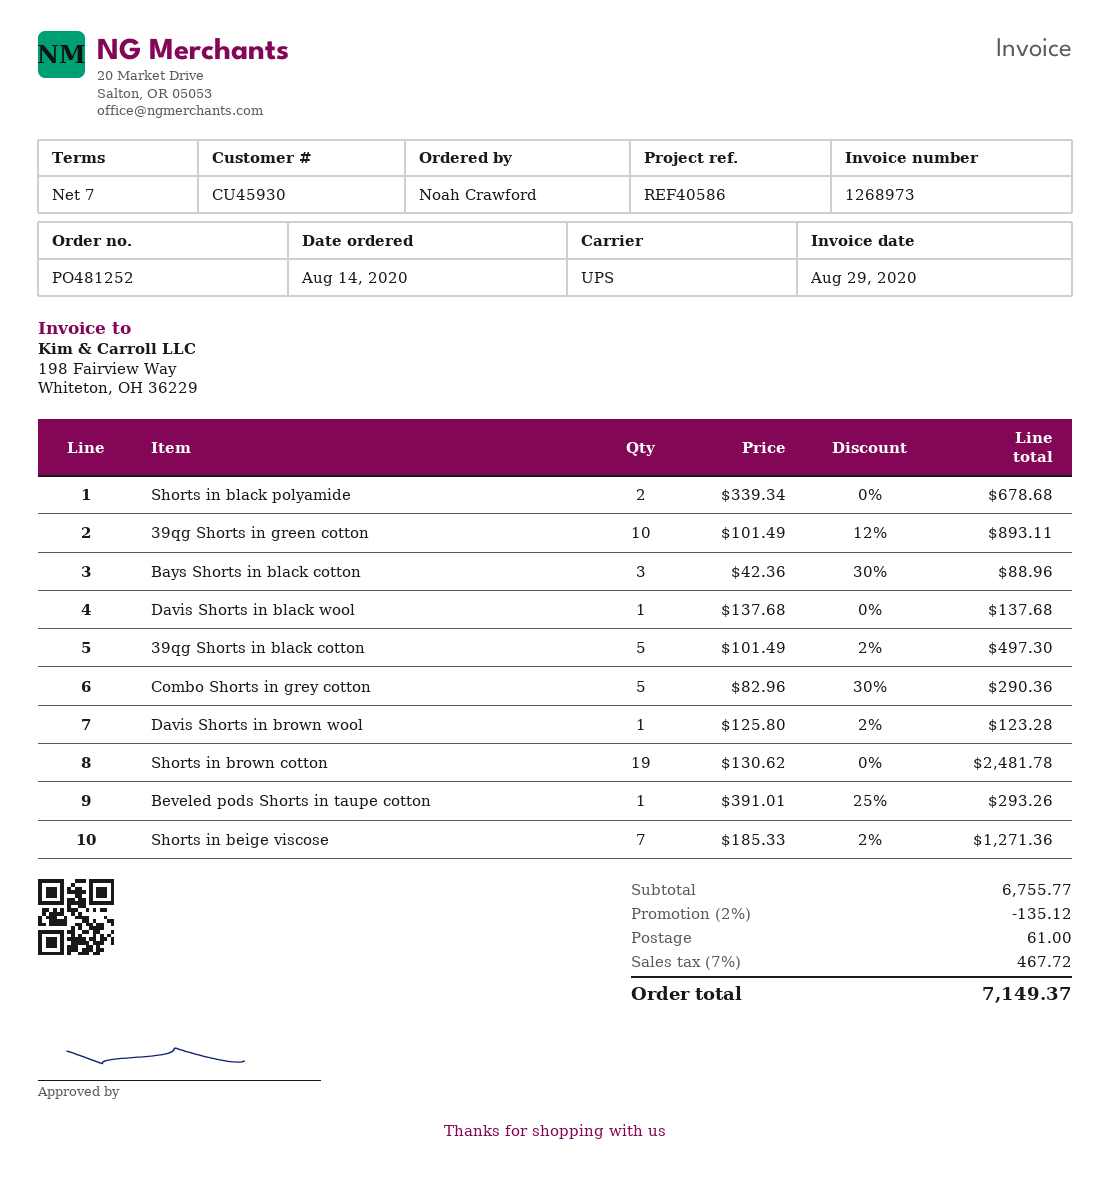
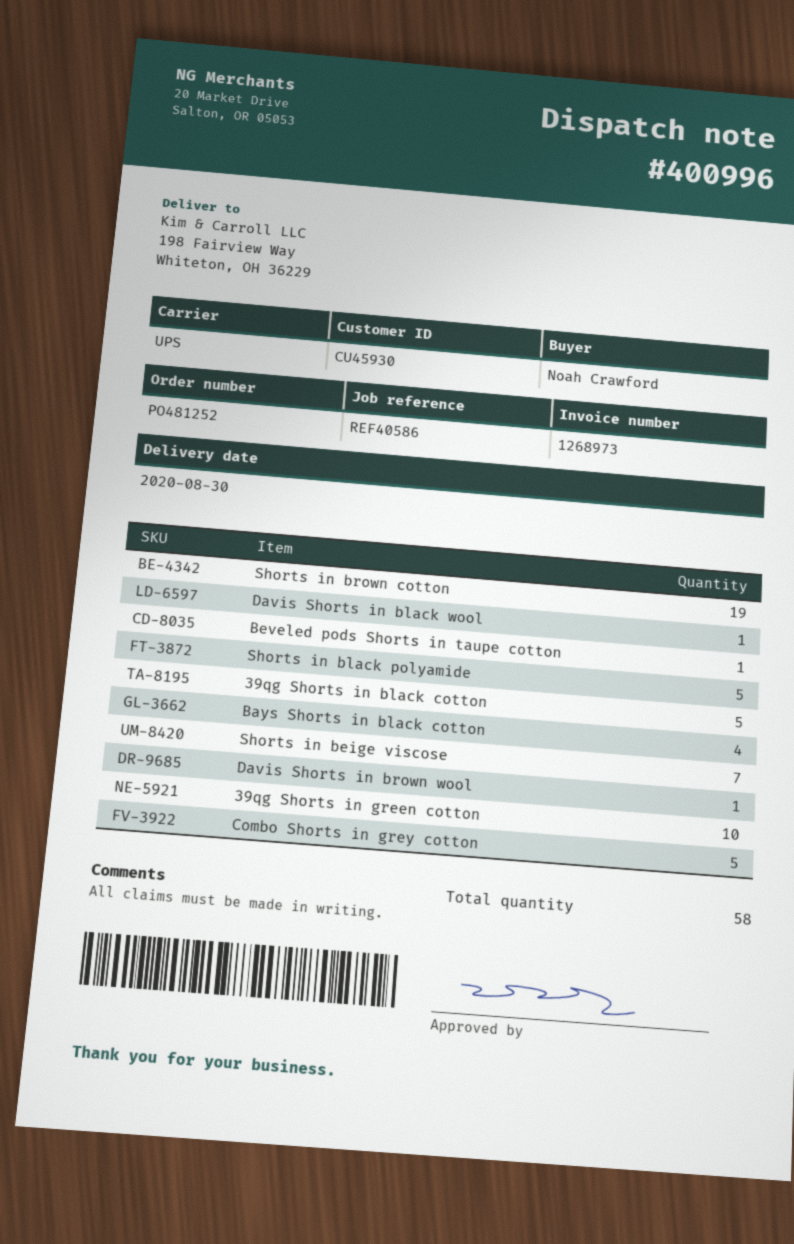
Shorts in black polyamide: 2 -> 5
Bays Shorts in black cotton: 3 -> 4

